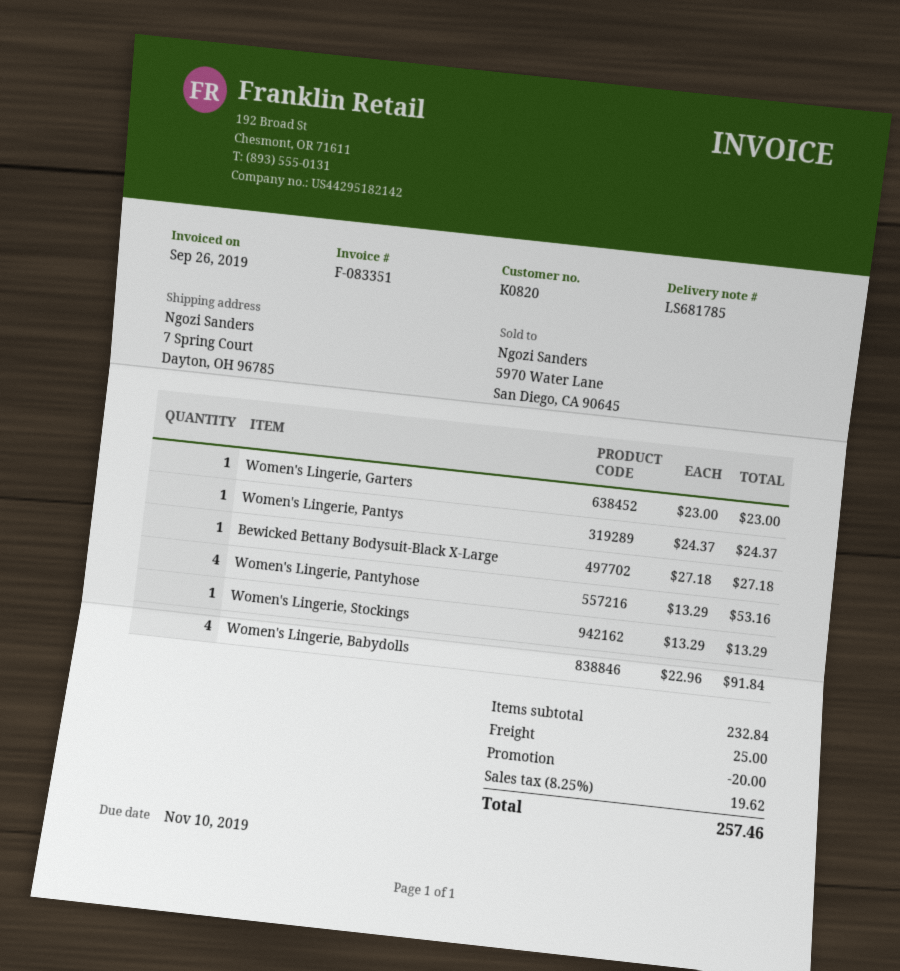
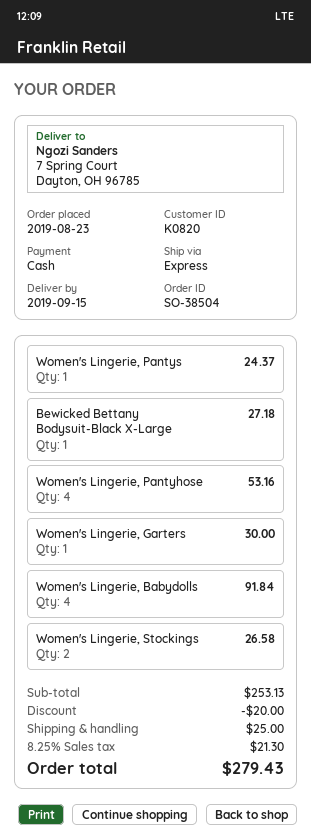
Women's Lingerie, Garters: 1 for 23.00 -> 1 for 30.00
Women's Lingerie, Stockings: 1 for 13.29 -> 2 for 26.58
subtotal: 232.84 -> 253.13
tax: 8.25% = 19.62 -> 8.25% = 21.30
total: 257.46 -> 279.43

